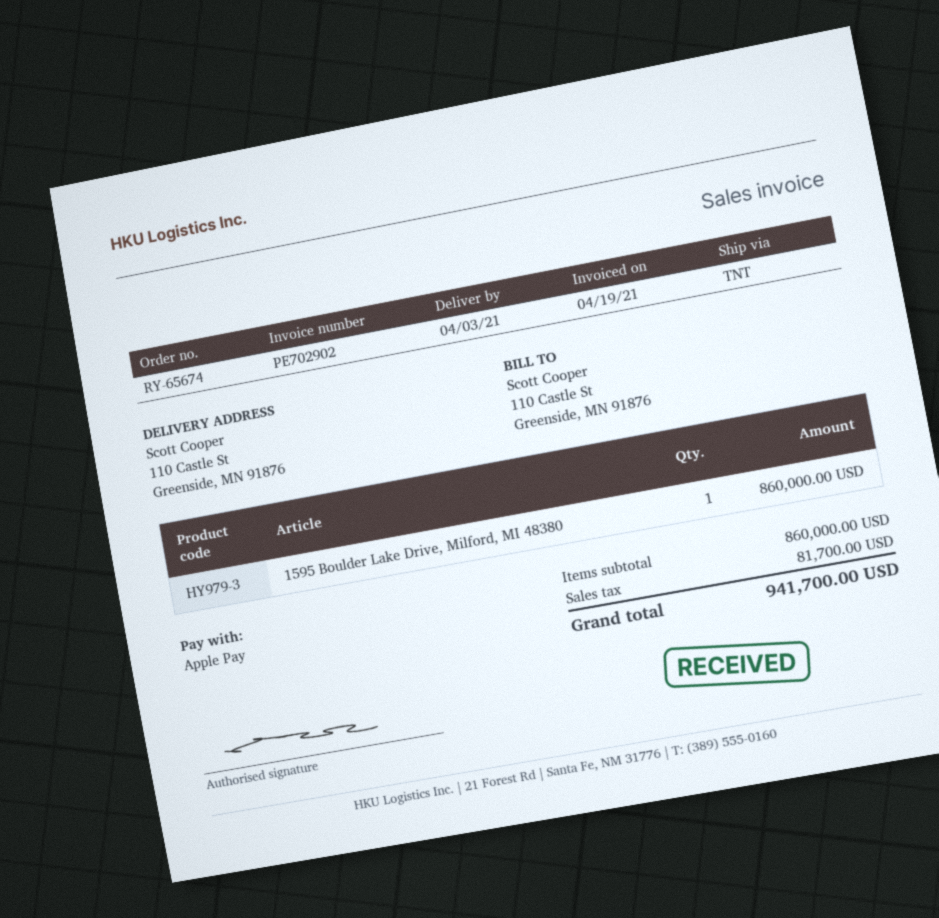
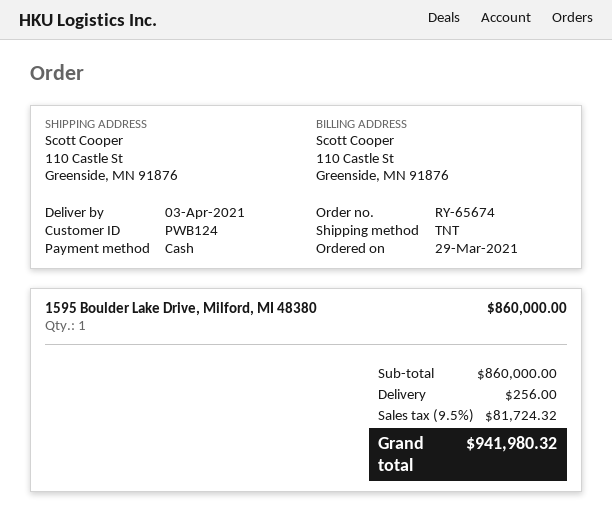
payment method: Apple Pay -> cash
shipping: none -> 256.00
tax: 81700.00 -> 81724.32
total: 941700.00 -> 941980.32

